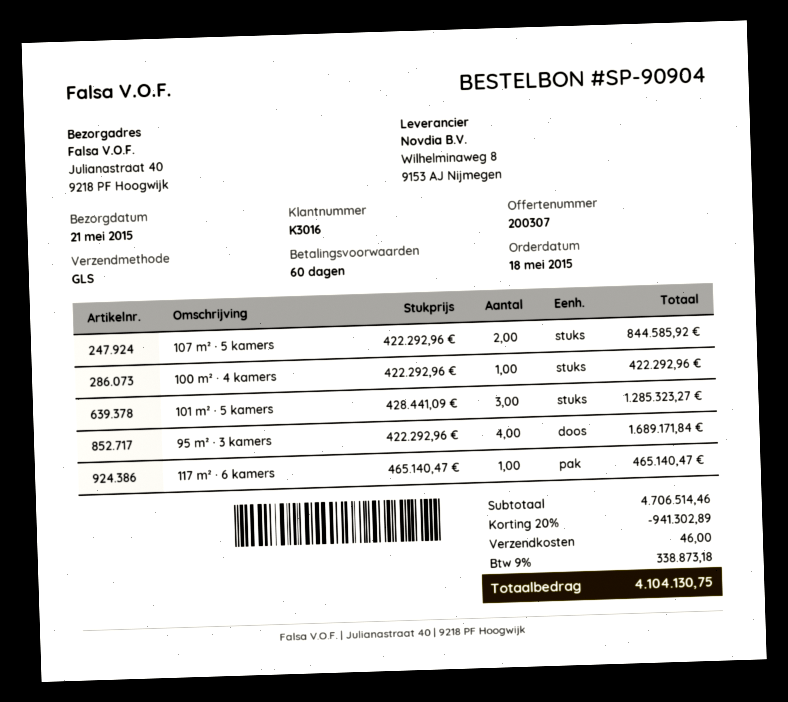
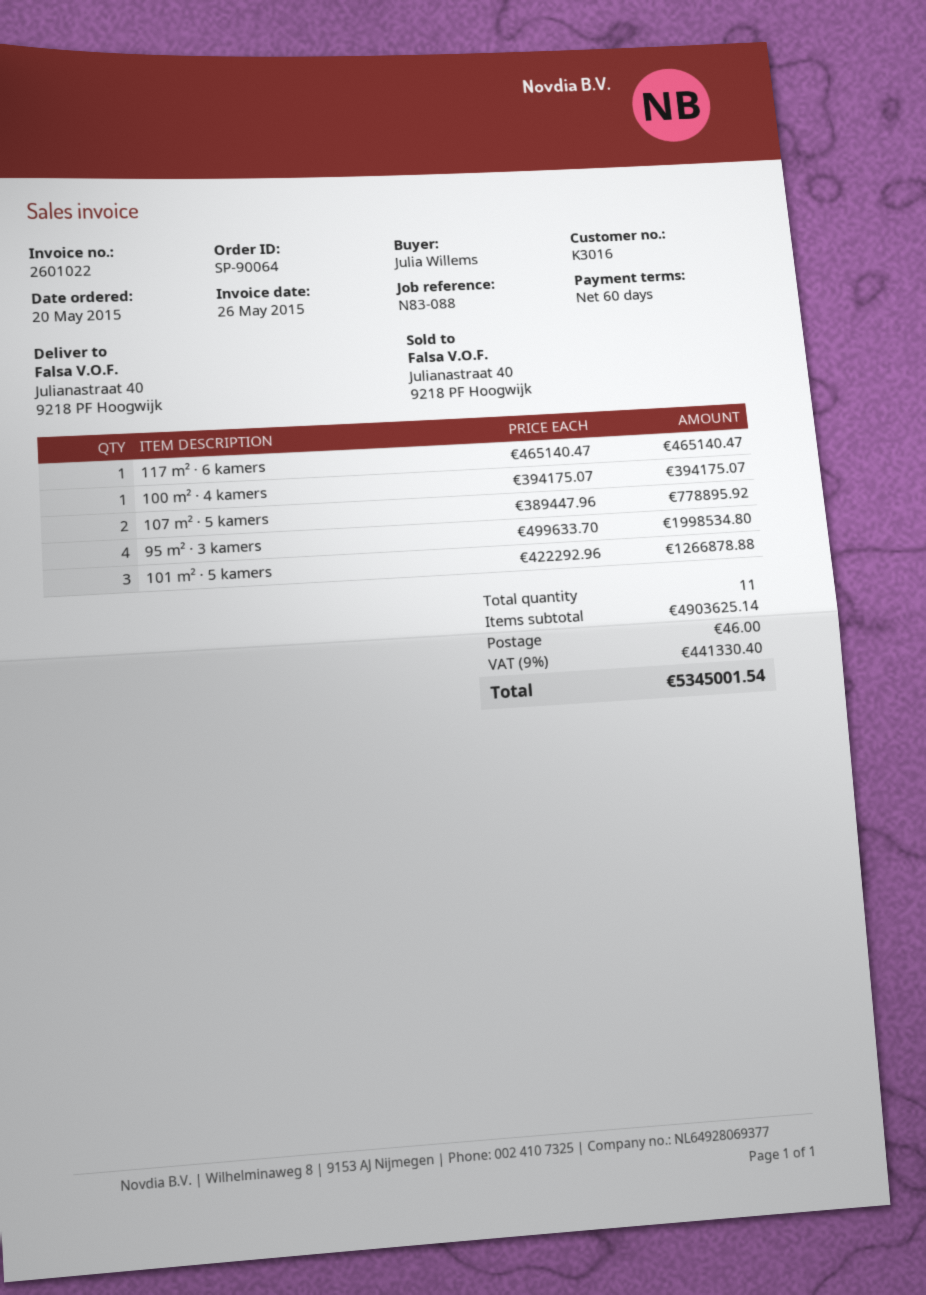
order number: SP-90904 -> SP-90064
order date: 2015-05-18 -> 2015-05-20
107 m² · 5 kamers: 2 x 422292.96 = 844585.92 -> 2 x 389447.96 = 778895.92
100 m² · 4 kamers: 1 x 422292.96 = 422292.96 -> 1 x 394175.07 = 394175.07
101 m² · 5 kamers: 3 x 428441.09 = 1285323.27 -> 3 x 422292.96 = 1266878.88
95 m² · 3 kamers: 4 x 422292.96 = 1689171.84 -> 4 x 499633.70 = 1998534.80
subtotal: 4706514.46 -> 4903625.14
discount: 20% = 941302.89 -> none
tax: 9% = 338873.18 -> 9% = 441330.40
total: 4104130.75 -> 5345001.54

